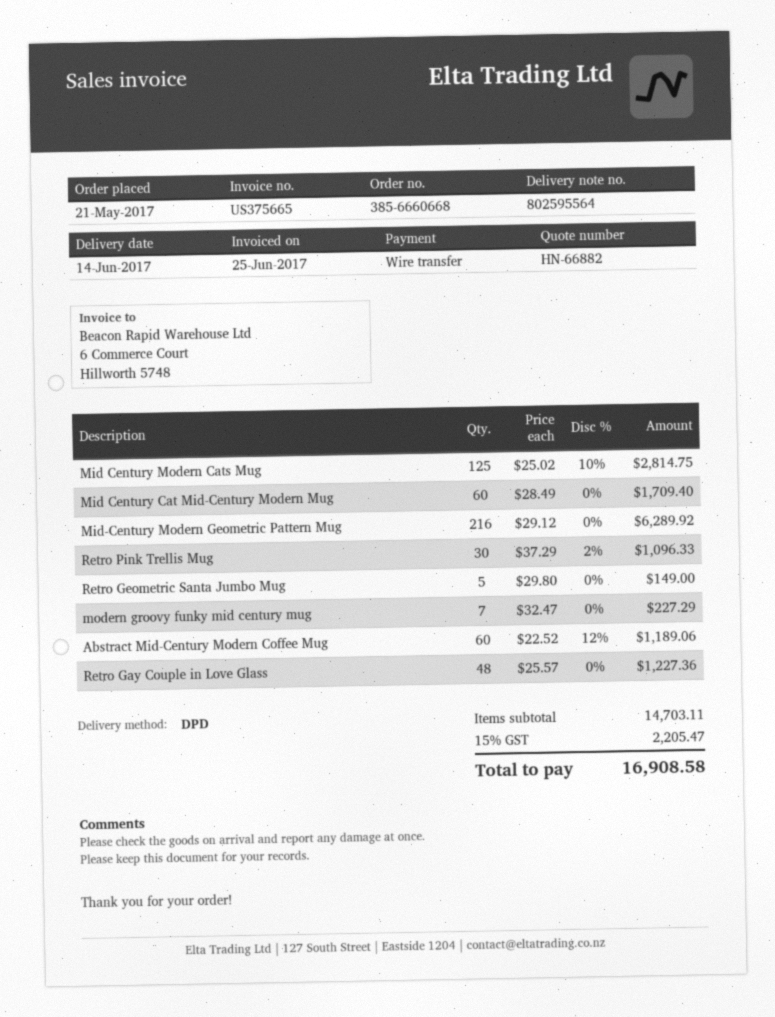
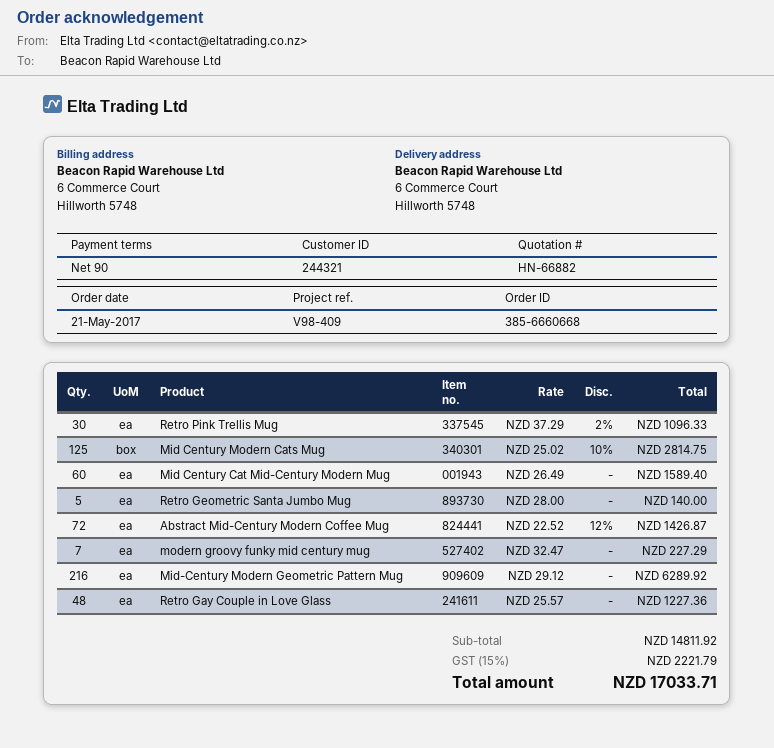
Mid Century Cat Mid-Century Modern Mug: 60 x 28.49 = 1709.40 -> 60 x 26.49 = 1589.40
Retro Geometric Santa Jumbo Mug: 5 x 29.80 = 149.00 -> 5 x 28.00 = 140.00
Abstract Mid-Century Modern Coffee Mug: 60 x 22.52 - 12% = 1189.06 -> 72 x 22.52 - 12% = 1426.87
subtotal: 14703.11 -> 14811.92
tax: 15% = 2205.47 -> 15% = 2221.79
total: 16908.58 -> 17033.71

